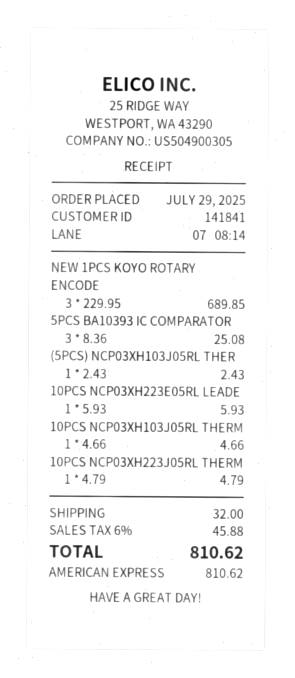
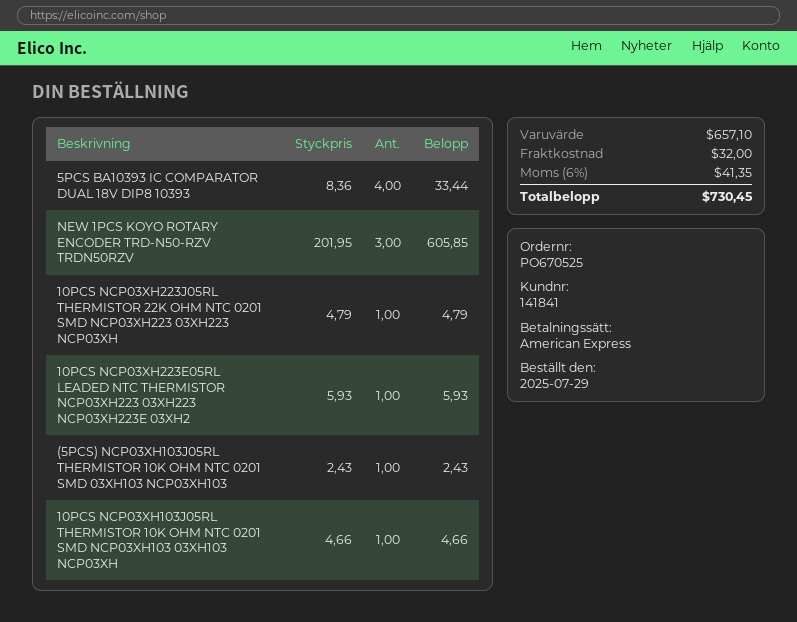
NEW 1PCS KOYO ROTARY ENCODE: 3 x 229.95 = 689.85 -> 3 x 201.95 = 605.85
5PCS BA10393 IC COMPARATOR: 3 x 8.36 = 25.08 -> 4 x 8.36 = 33.44
tax: 6% = 45.88 -> 6% = 41.35
total: 810.62 -> 730.45

